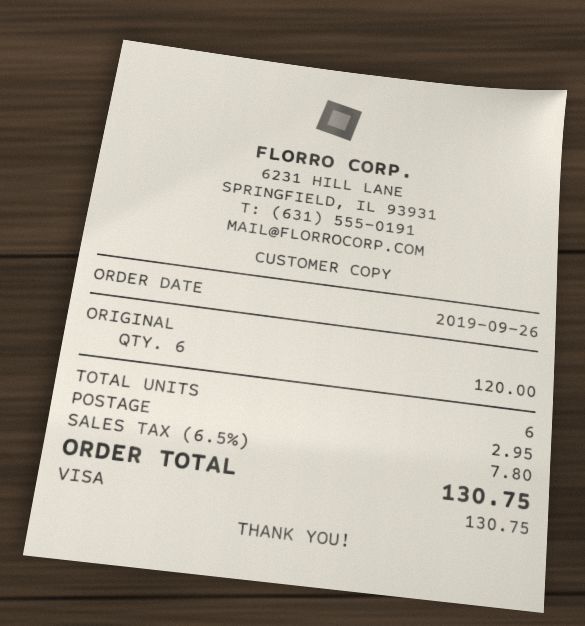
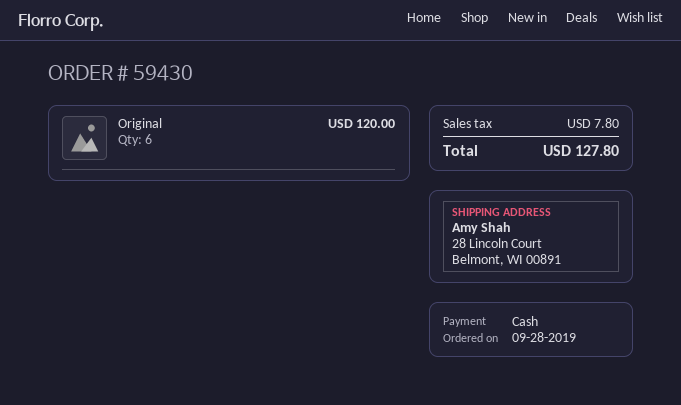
order date: 2019-09-26 -> 2019-09-28
payment method: Visa -> cash
shipping: 2.95 -> none
total: 130.75 -> 127.80

